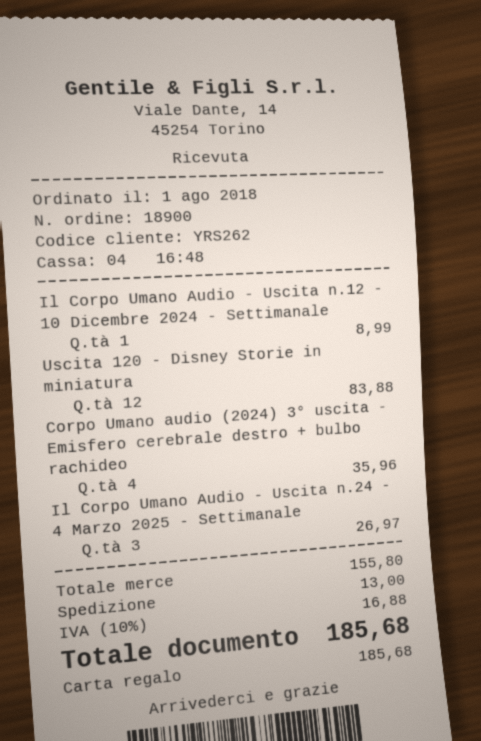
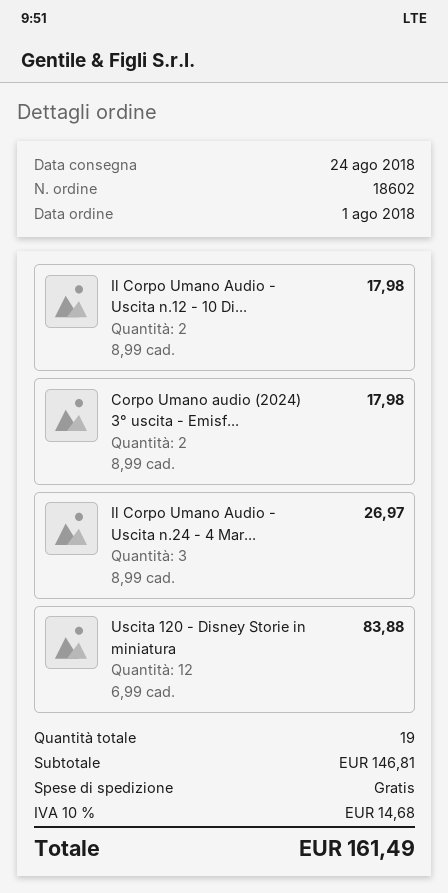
order number: 18900 -> 18602
Il Corpo Umano Audio - Uscita n.12 - 10 Dicembre 2024 - Settimanale: 1 for 8.99 -> 2 for 17.98
Corpo Umano audio (2024) 3° uscita - Emisfero cerebrale destro + bulbo rachideo: 4 for 35.96 -> 2 for 17.98
subtotal: 155.80 -> 146.81
shipping: 13.00 -> 0.00
tax: 10% = 16.88 -> 10% = 14.68
total: 185.68 -> 161.49

